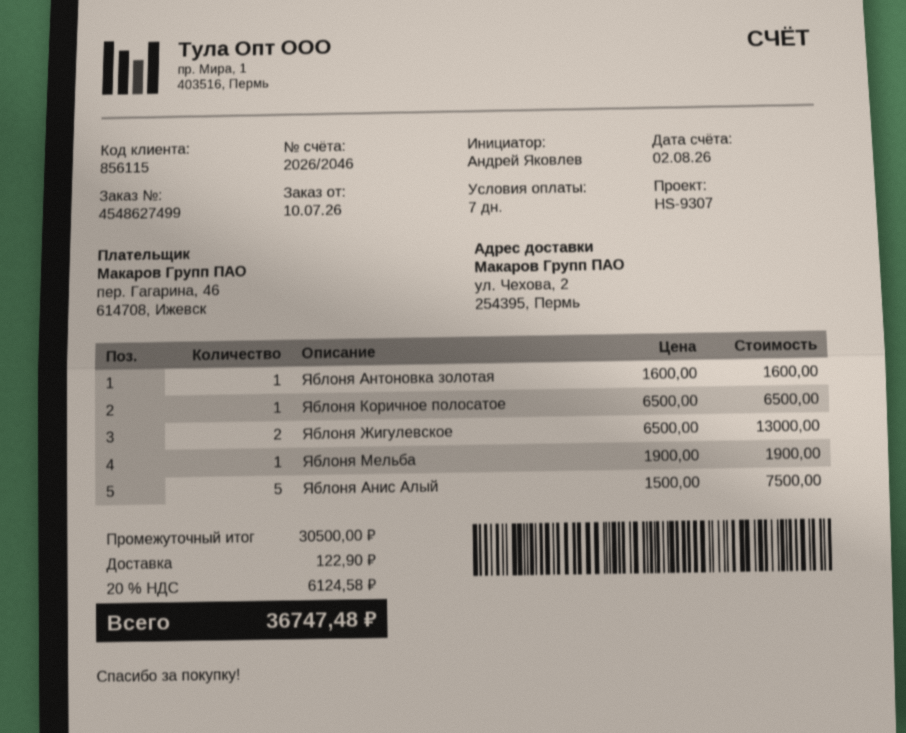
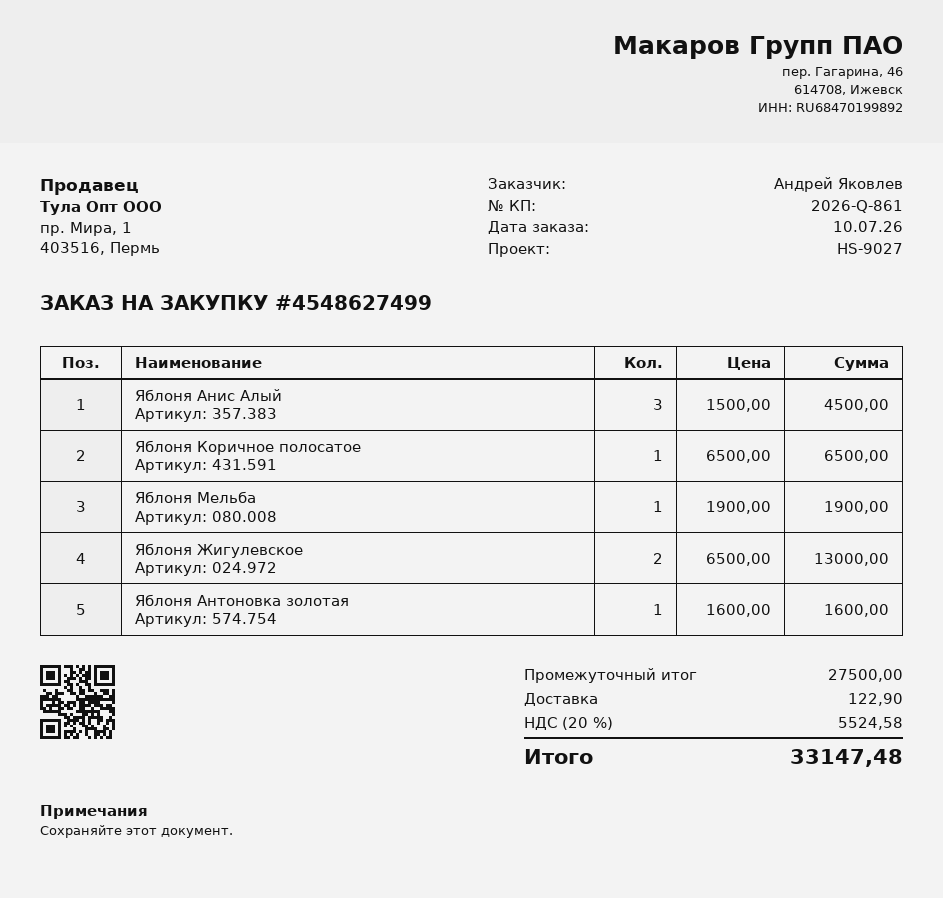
reference: HS-9307 -> HS-9027
Яблоня Анис Алый: 5 x 1500.00 = 7500.00 -> 3 x 1500.00 = 4500.00
subtotal: 30500.00 -> 27500.00
tax: 20% = 6124.58 -> 20% = 5524.58
total: 36747.48 -> 33147.48

